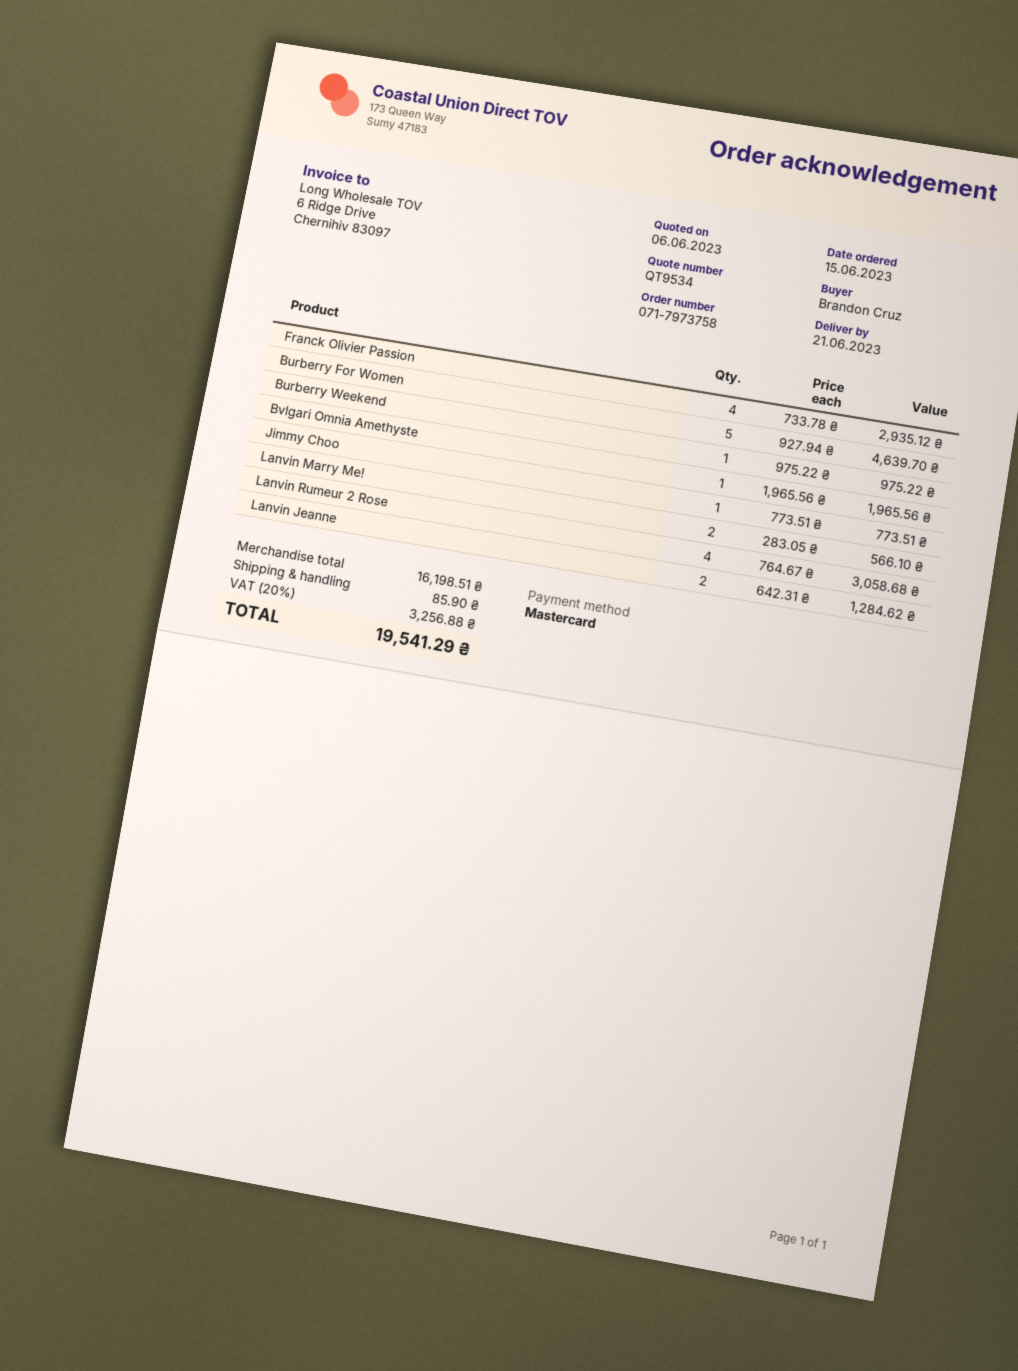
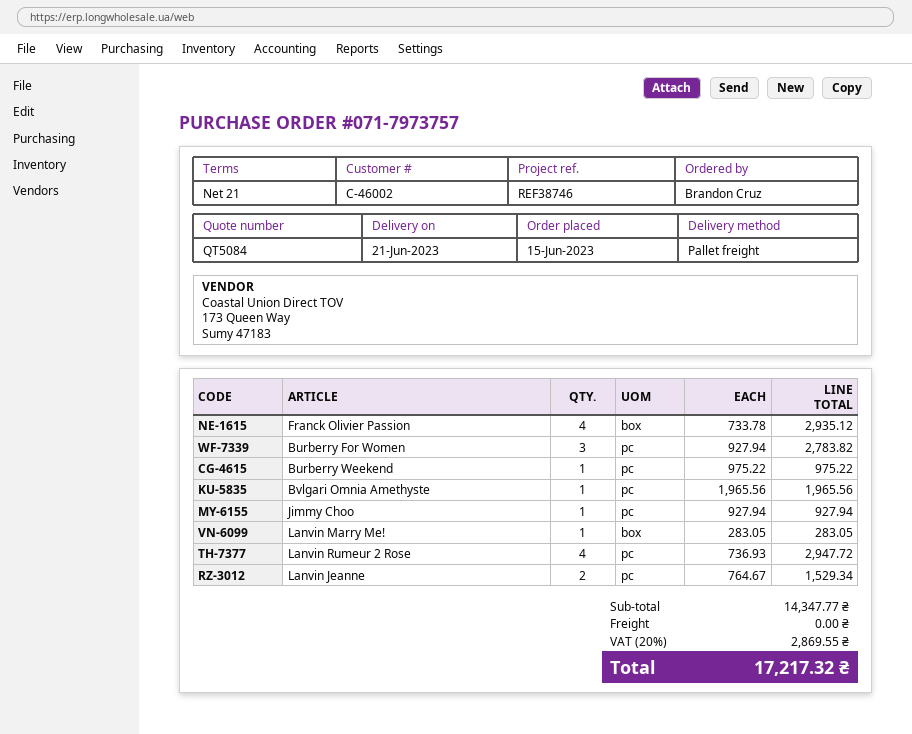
quote number: QT9534 -> QT5084
order number: 071-7973758 -> 071-7973757
Burberry For Women: 5 x 927.94 = 4639.70 -> 3 x 927.94 = 2783.82
Jimmy Choo: 1 x 773.51 = 773.51 -> 1 x 927.94 = 927.94
Lanvin Marry Me!: 2 x 283.05 = 566.10 -> 1 x 283.05 = 283.05
Lanvin Rumeur 2 Rose: 4 x 764.67 = 3058.68 -> 4 x 736.93 = 2947.72
Lanvin Jeanne: 2 x 642.31 = 1284.62 -> 2 x 764.67 = 1529.34
subtotal: 16198.51 -> 14347.77
shipping: 85.90 -> 0.00
tax: 20% = 3256.88 -> 20% = 2869.55
total: 19541.29 -> 17217.32

